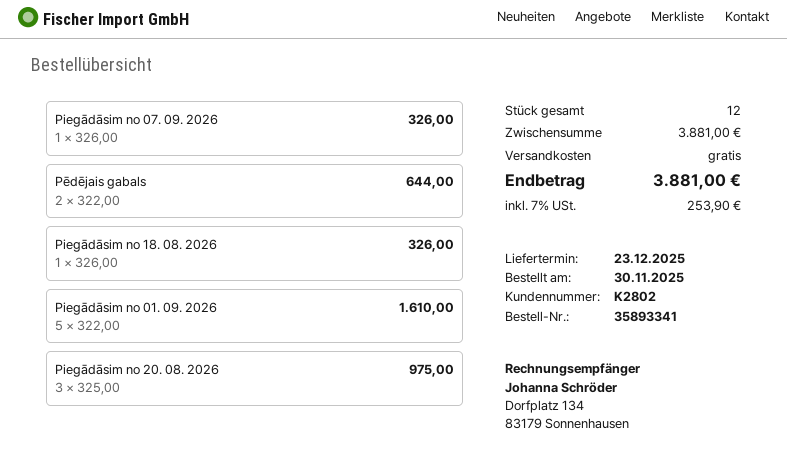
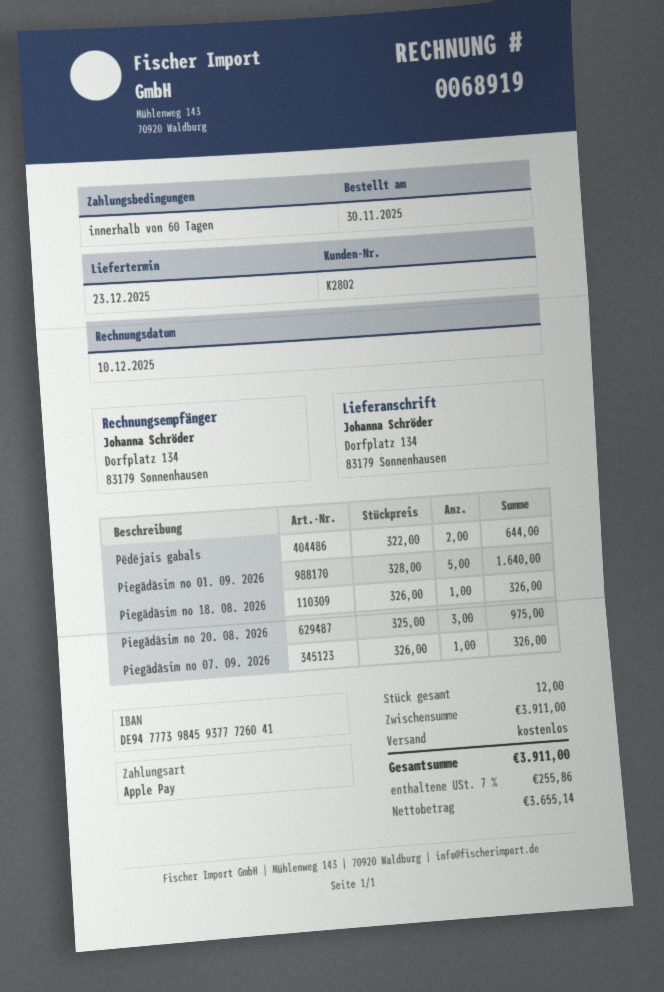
Piegādāsim no 01. 09. 2026: 5 x 322.00 = 1610.00 -> 5 x 328.00 = 1640.00
subtotal: 3881.00 -> 3911.00
tax: 7% = 253.90 -> 7% = 255.86
total: 3881.00 -> 3911.00

